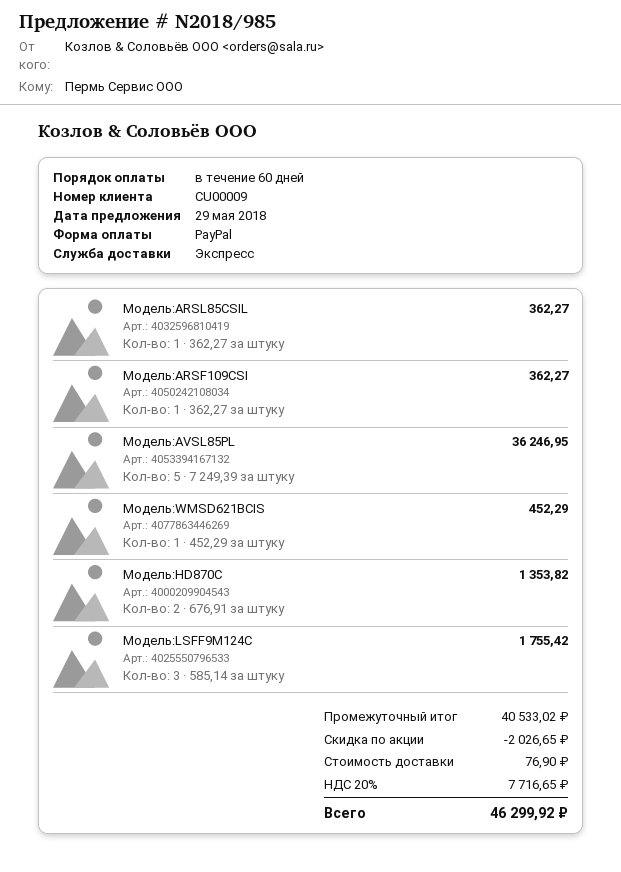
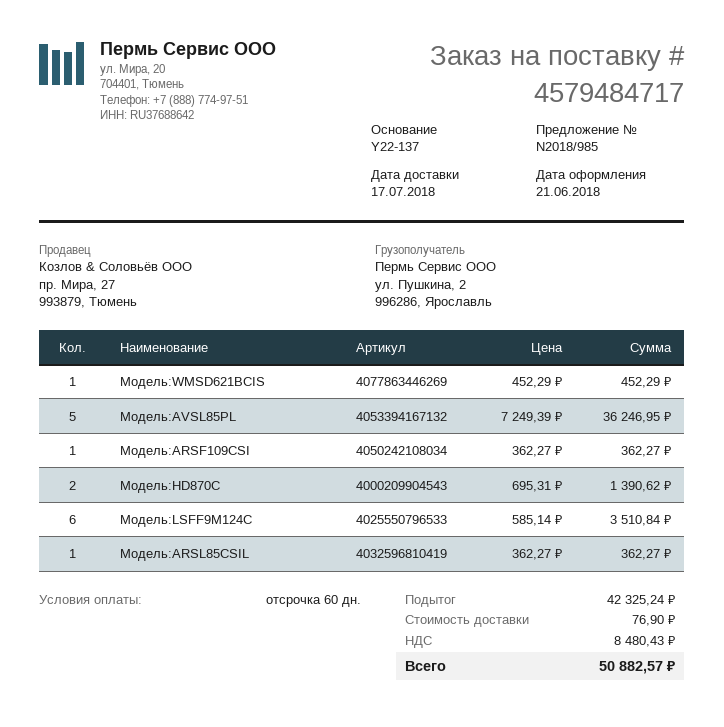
Модель:HD870C: 2 x 676.91 = 1353.82 -> 2 x 695.31 = 1390.62
Модель:LSFF9M124C: 3 x 585.14 = 1755.42 -> 6 x 585.14 = 3510.84
subtotal: 40533.02 -> 42325.24
discount: 2026.65 -> none
tax: 7716.65 -> 8480.43
total: 46299.92 -> 50882.57

